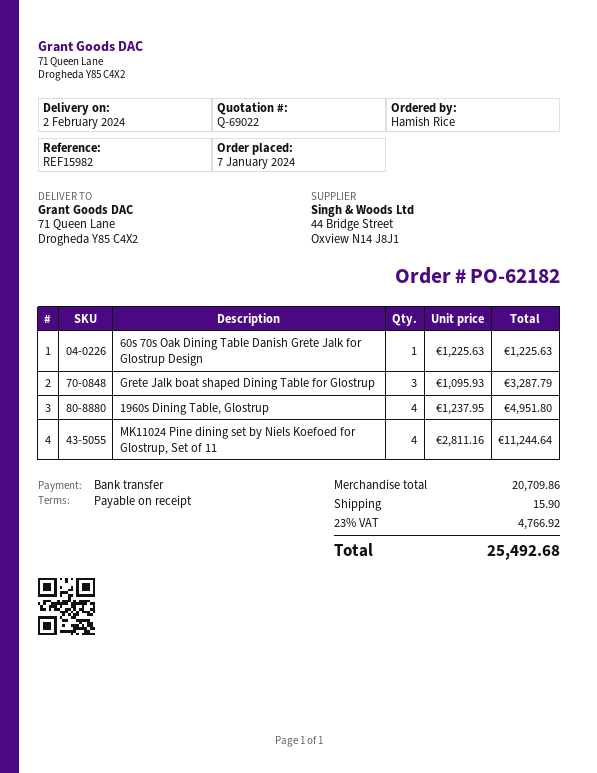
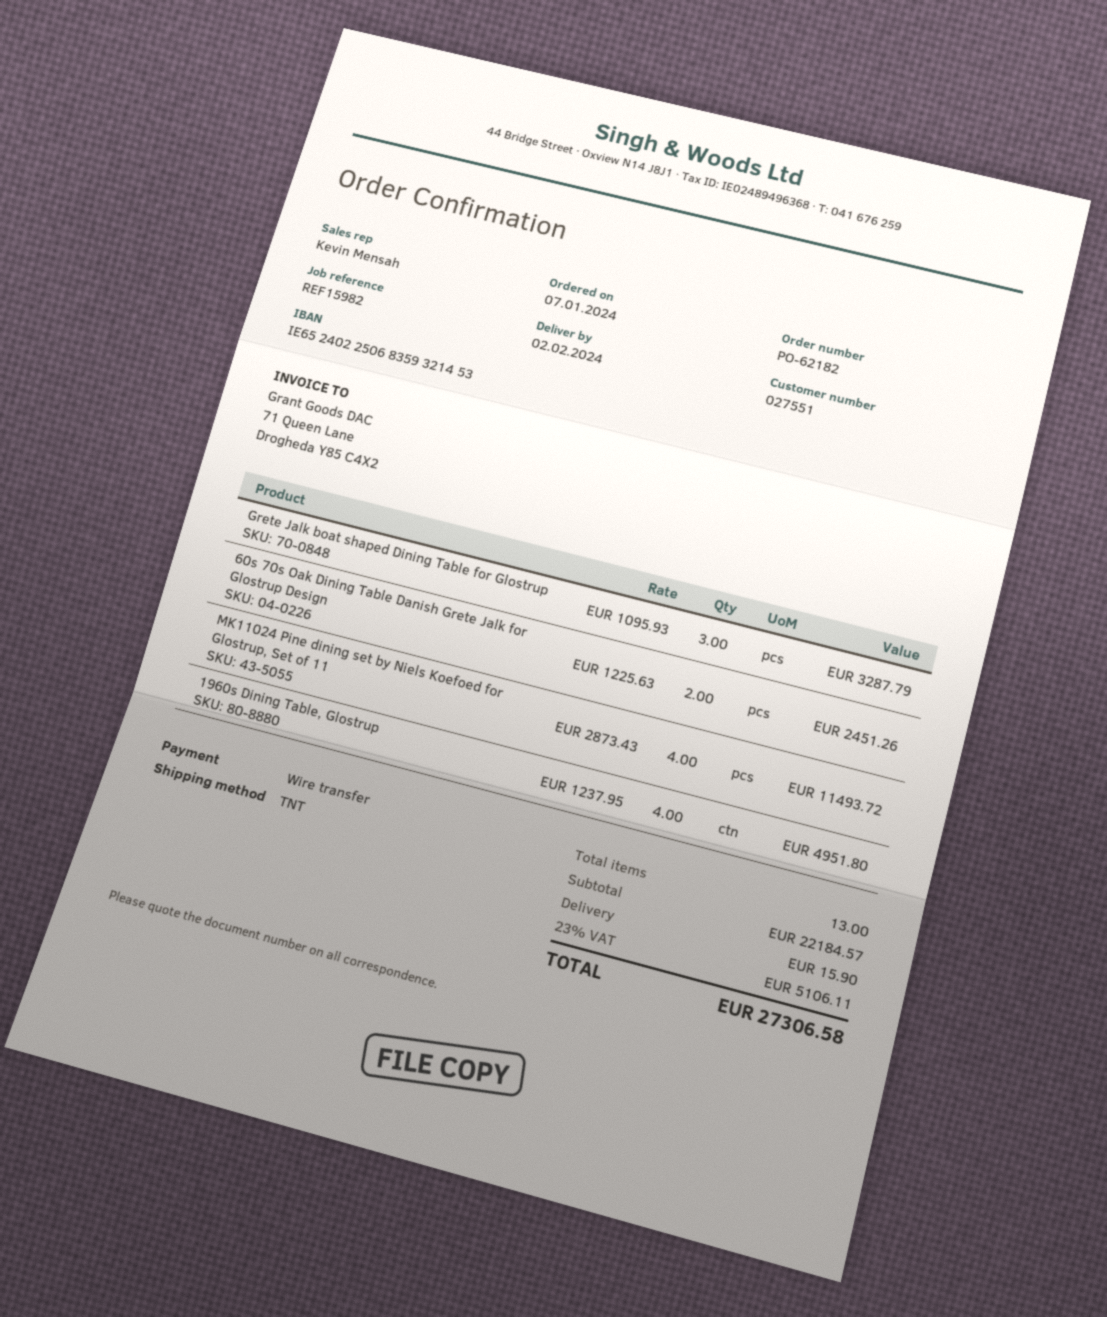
60s 70s Oak Dining Table Danish Grete Jalk for Glostrup Design: 1 x 1225.63 = 1225.63 -> 2 x 1225.63 = 2451.26
MK11024 Pine dining set by Niels Koefoed for Glostrup, Set of 11: 4 x 2811.16 = 11244.64 -> 4 x 2873.43 = 11493.72
subtotal: 20709.86 -> 22184.57
tax: 23% = 4766.92 -> 23% = 5106.11
total: 25492.68 -> 27306.58

